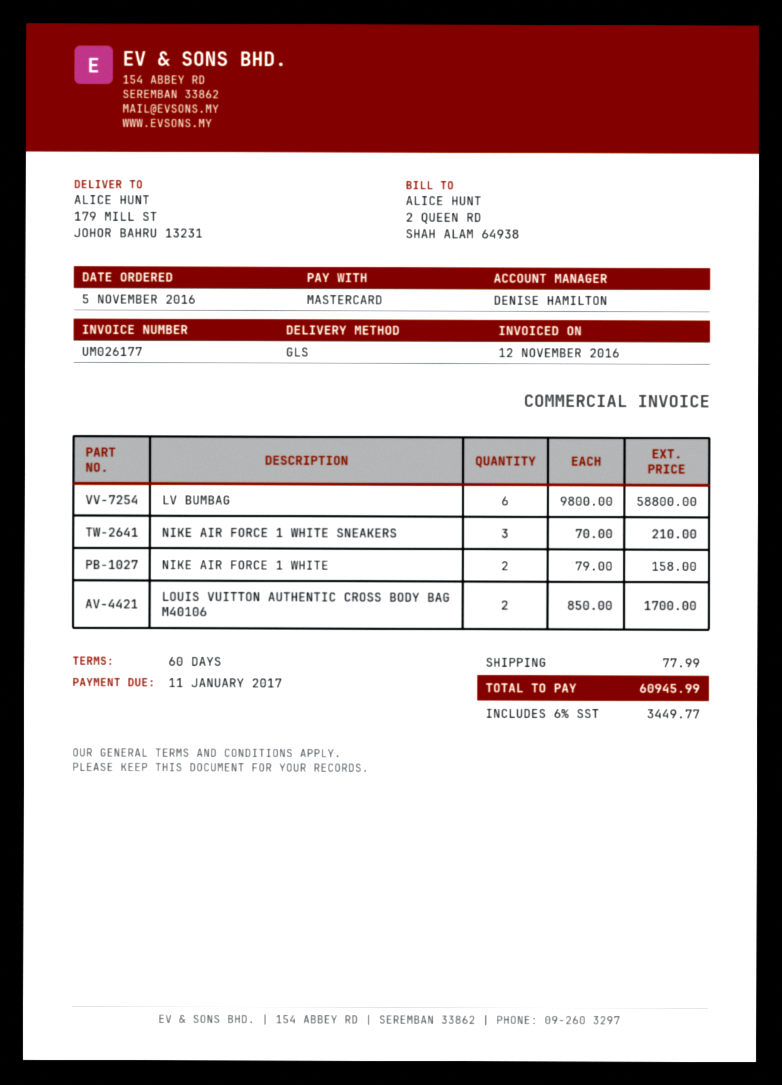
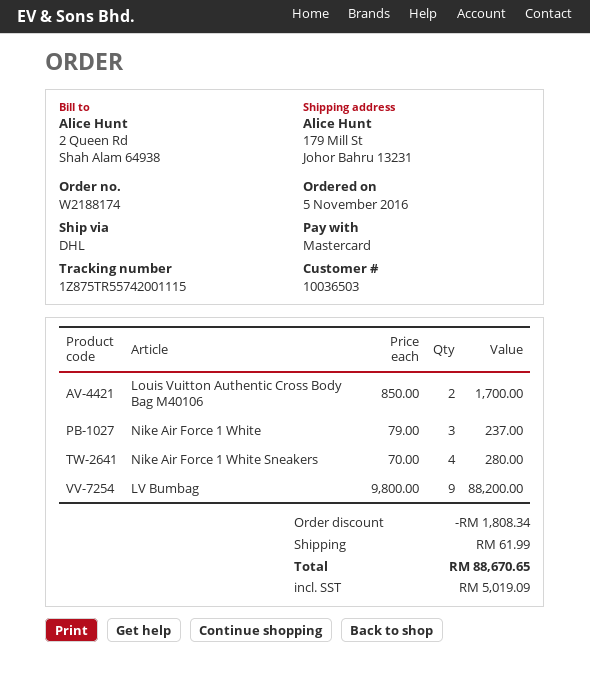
shipping method: GLS -> DHL
LV BUMBAG: 6 x 9800.00 = 58800.00 -> 9 x 9800.00 = 88200.00
NIKE AIR FORCE 1 WHITE SNEAKERS: 3 x 70.00 = 210.00 -> 4 x 70.00 = 280.00
NIKE AIR FORCE 1 WHITE: 2 x 79.00 = 158.00 -> 3 x 79.00 = 237.00
discount: none -> 1808.34
shipping: 77.99 -> 61.99
tax: 3449.77 -> 5019.09
total: 60945.99 -> 88670.65

